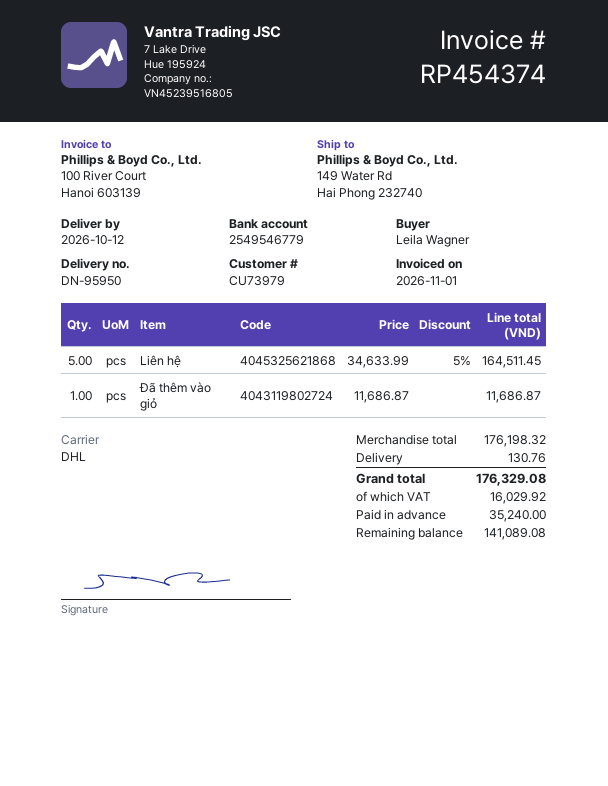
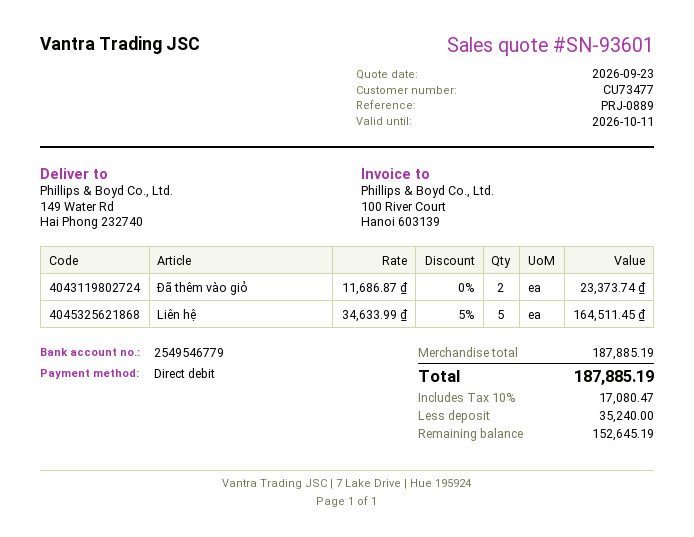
customer number: CU73979 -> CU73477
Đã thêm vào giỏ: 1 x 11686.87 = 11686.87 -> 2 x 11686.87 = 23373.74
subtotal: 176198.32 -> 187885.19
shipping: 130.76 -> none
tax: 16029.92 -> 17080.47
total: 176329.08 -> 187885.19
balance: 141089.08 -> 152645.19

